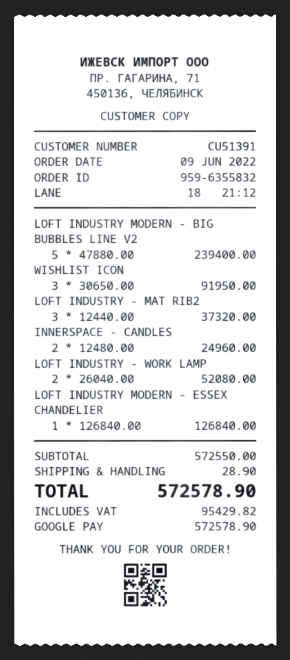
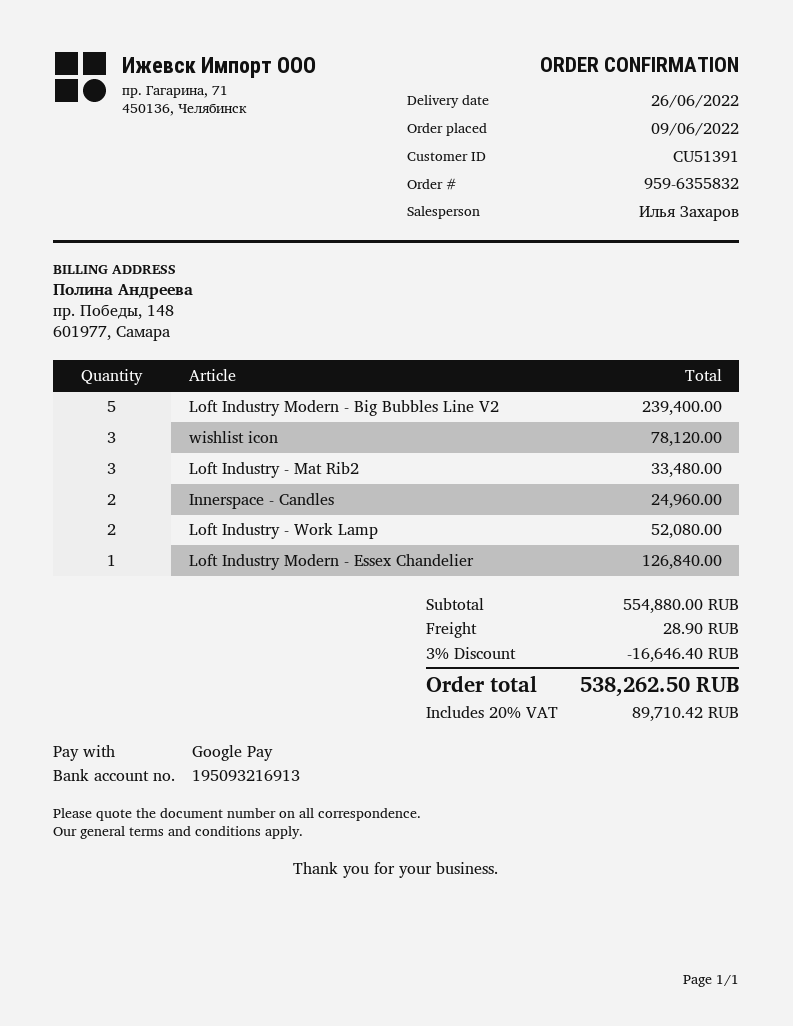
WISHLIST ICON: 3 for 91950.00 -> 3 for 78120.00
LOFT INDUSTRY - MAT RIB2: 3 for 37320.00 -> 3 for 33480.00
subtotal: 572550.00 -> 554880.00
discount: none -> 3% = 16646.40
tax: 95429.82 -> 89710.42
total: 572578.90 -> 538262.50

